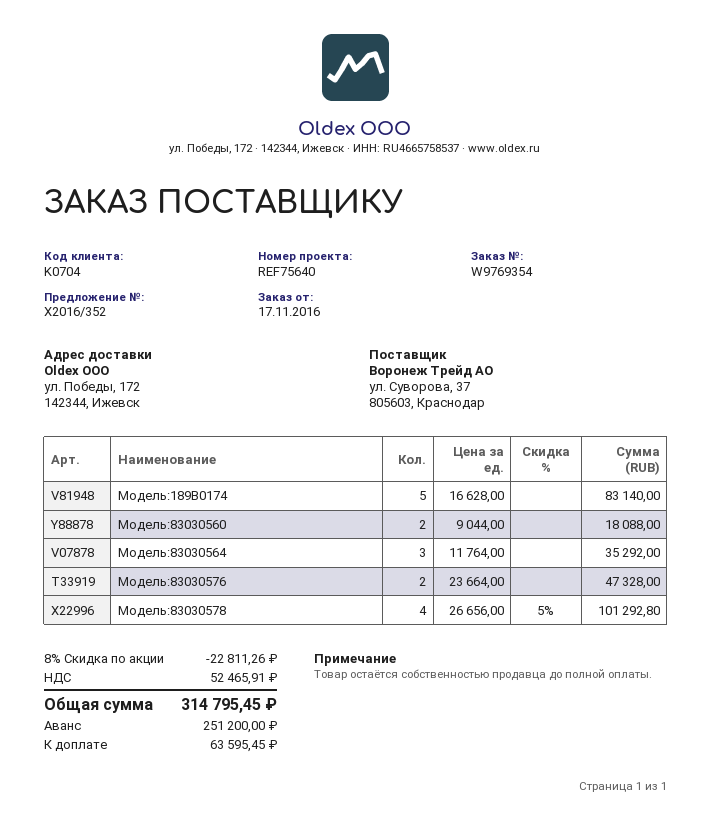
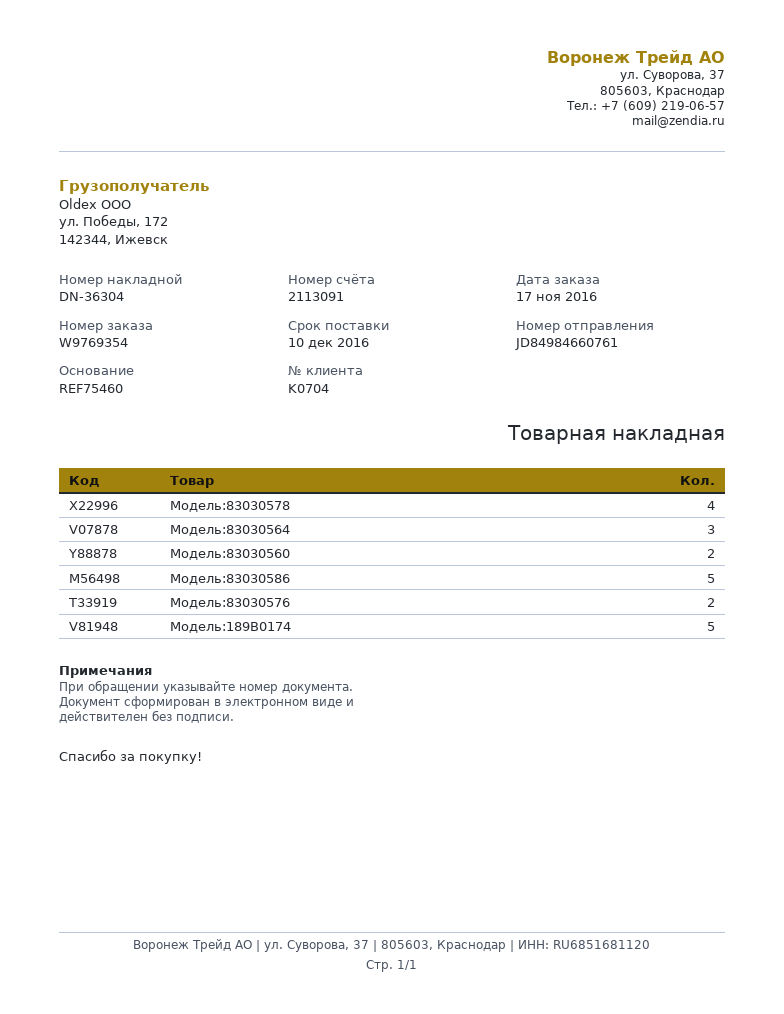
reference: REF75640 -> REF75460
Модель:83030586: none -> 5

